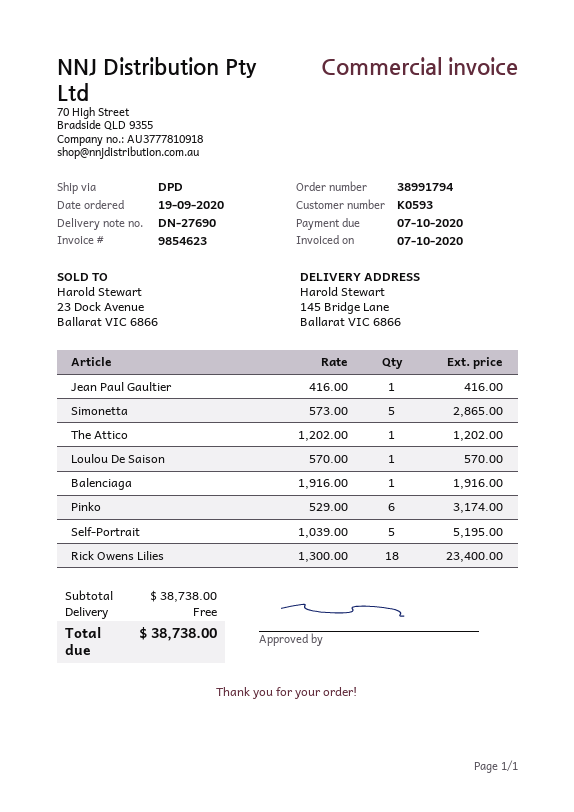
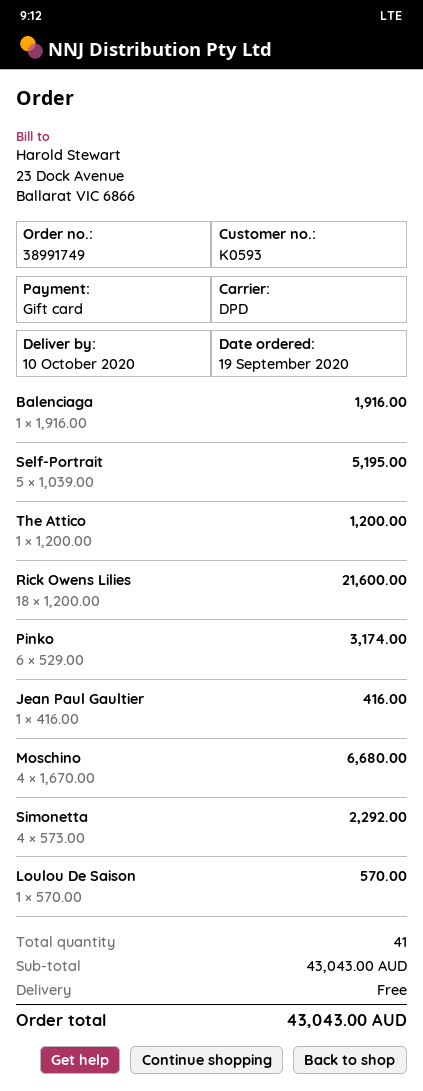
order number: 38991794 -> 38991749
Simonetta: 5 x 573.00 = 2865.00 -> 4 x 573.00 = 2292.00
The Attico: 1 x 1202.00 = 1202.00 -> 1 x 1200.00 = 1200.00
Rick Owens Lilies: 18 x 1300.00 = 23400.00 -> 18 x 1200.00 = 21600.00
Moschino: none -> 4 x 1670.00 = 6680.00
subtotal: 38738.00 -> 43043.00
total: 38738.00 -> 43043.00

